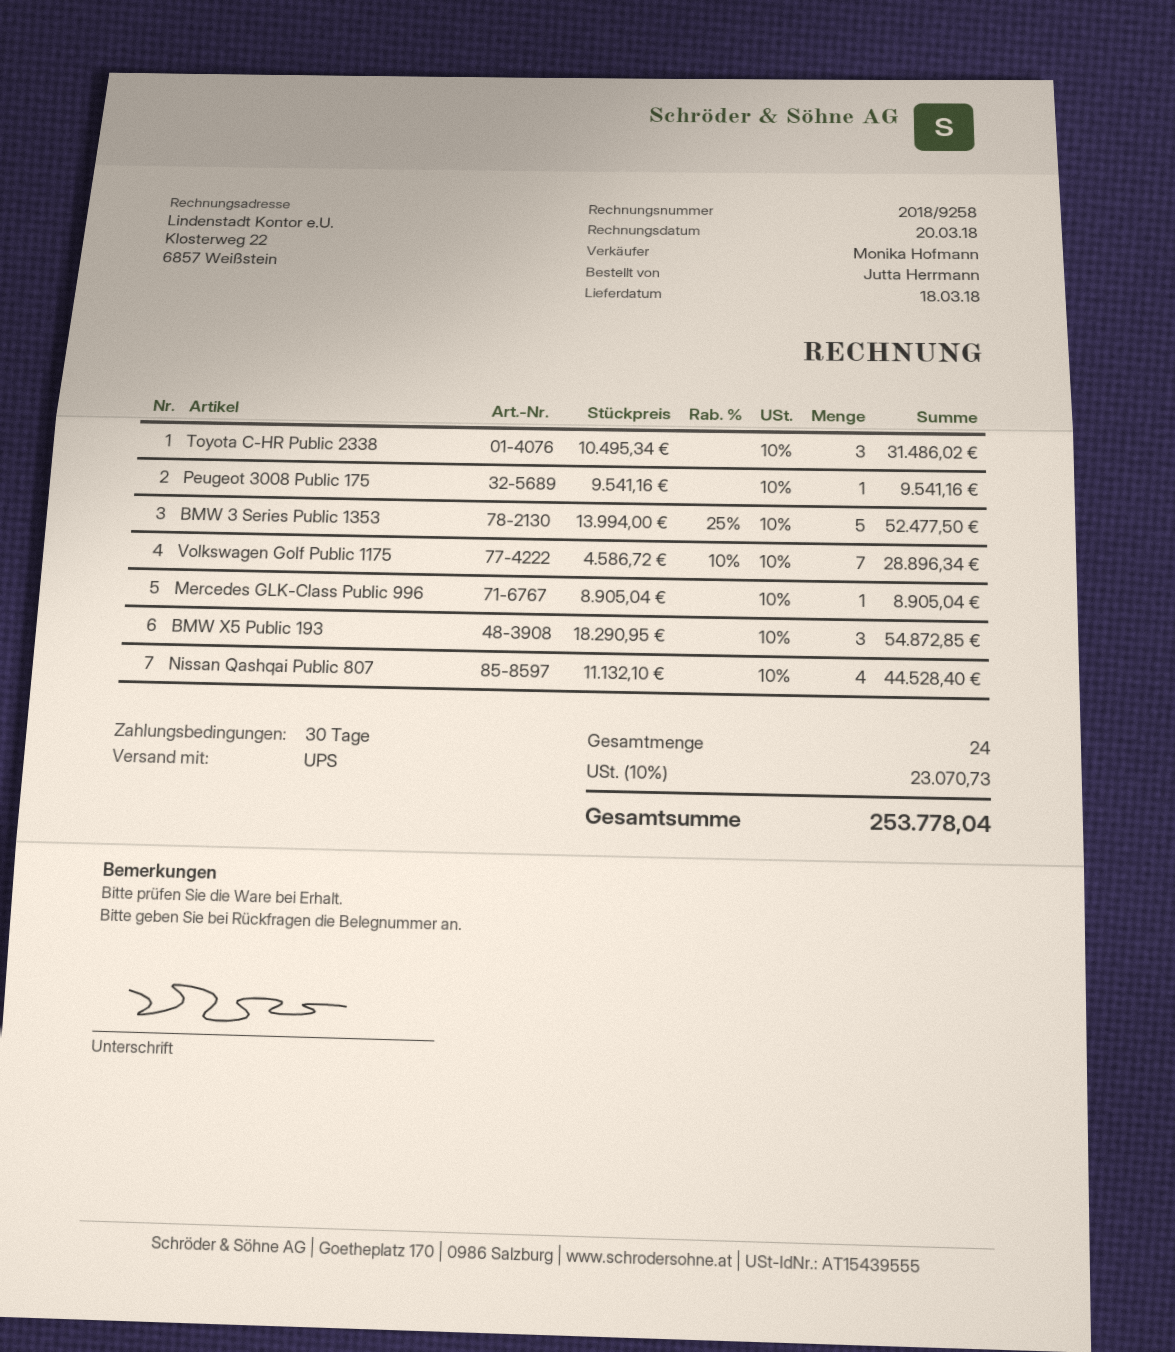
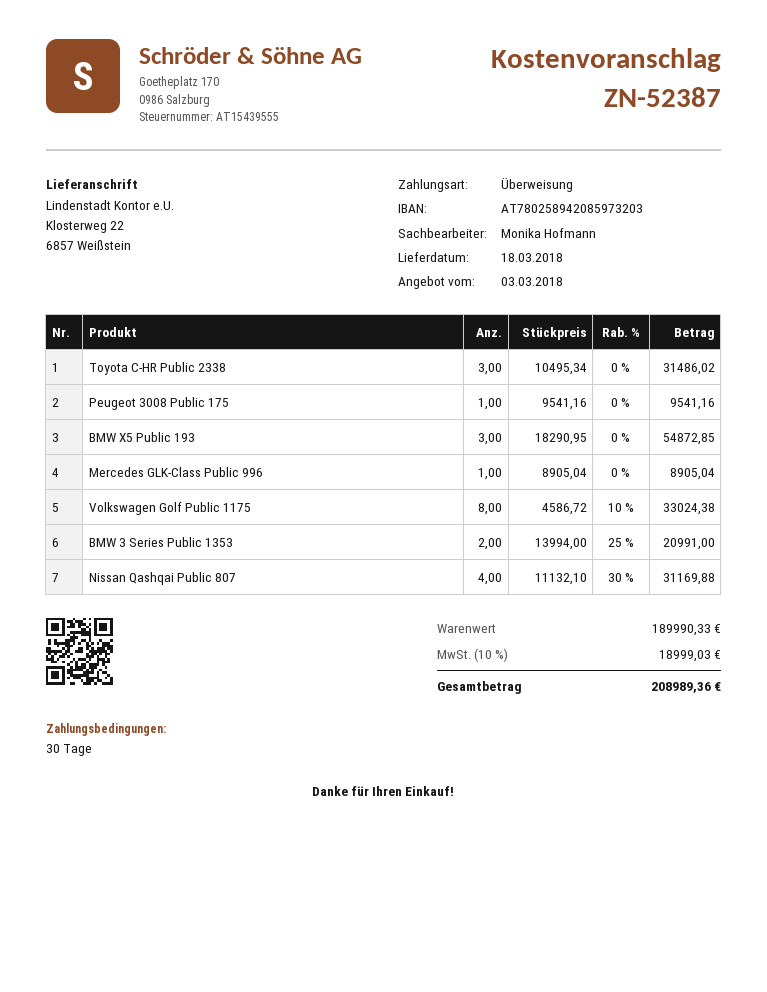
BMW 3 Series Public 1353: 5 x 13994.00 - 25% = 52477.50 -> 2 x 13994.00 - 25% = 20991.00
Volkswagen Golf Public 1175: 7 x 4586.72 - 10% = 28896.34 -> 8 x 4586.72 - 10% = 33024.38
Nissan Qashqai Public 807: 4 x 11132.10 = 44528.40 -> 4 x 11132.10 - 30% = 31169.88
tax: 10% = 23070.73 -> 10% = 18999.03
total: 253778.04 -> 208989.36

